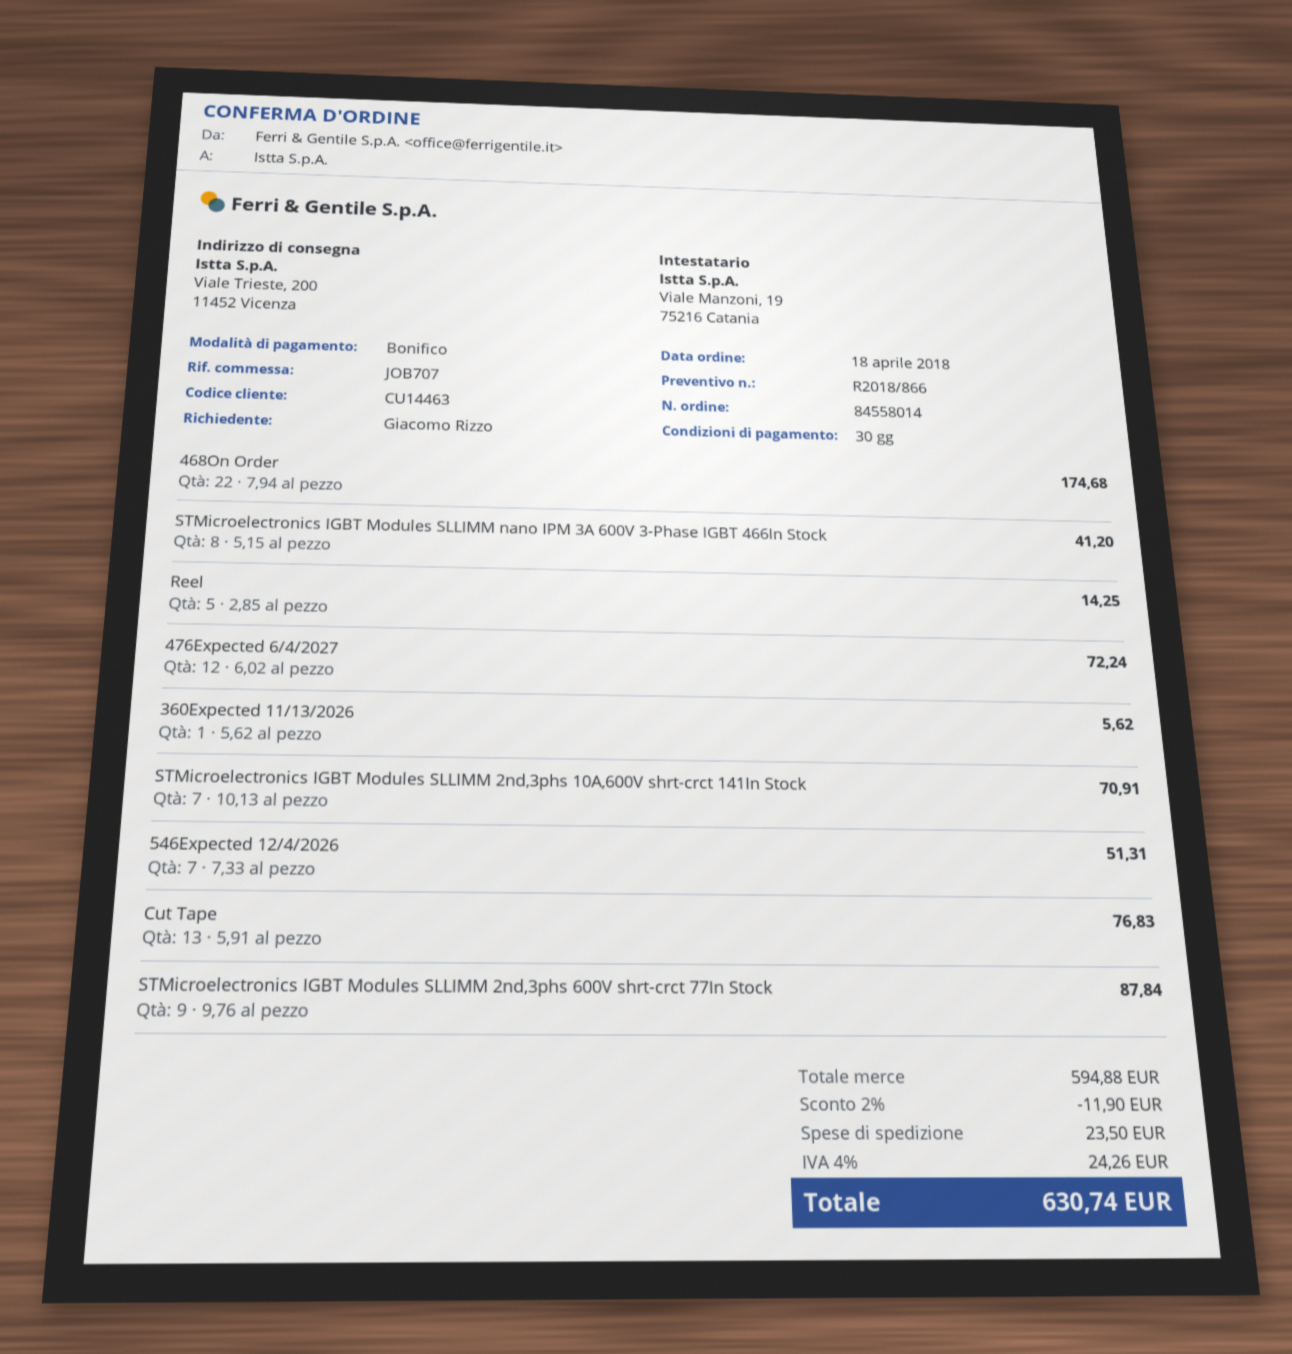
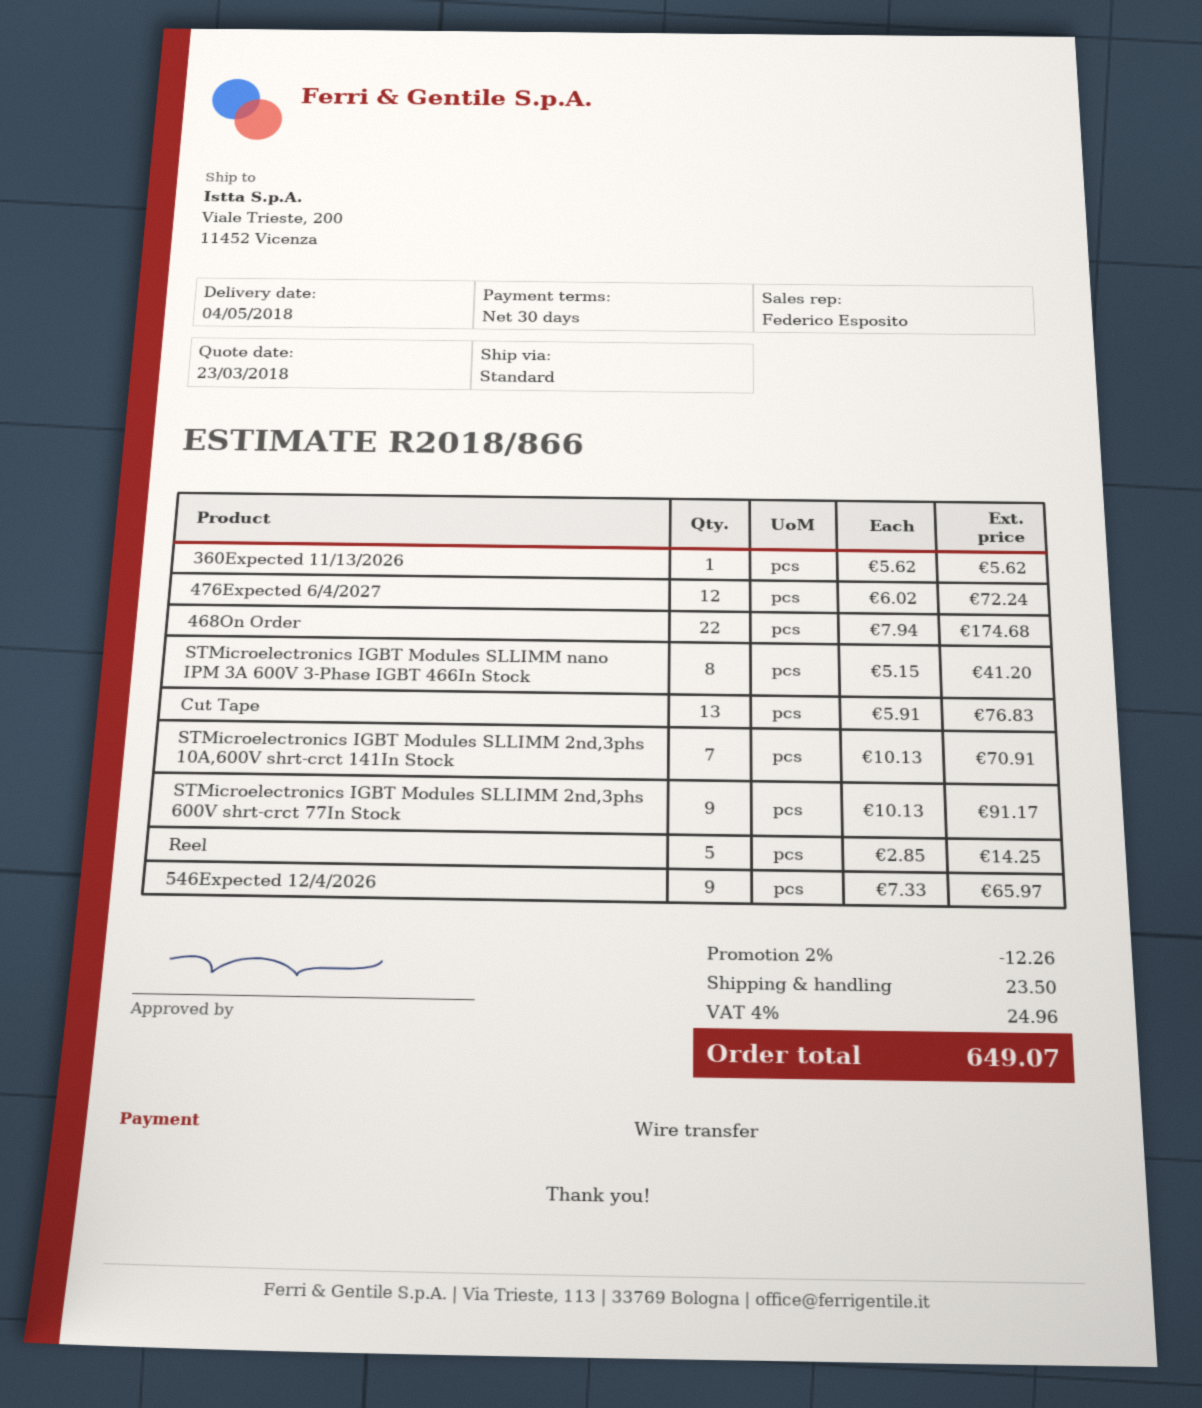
546Expected 12/4/2026: 7 x 7.33 = 51.31 -> 9 x 7.33 = 65.97
STMicroelectronics IGBT Modules SLLIMM 2nd,3phs 600V shrt-crct 77In Stock: 9 x 9.76 = 87.84 -> 9 x 10.13 = 91.17
discount: 2% = 11.90 -> 2% = 12.26
tax: 4% = 24.26 -> 4% = 24.96
total: 630.74 -> 649.07

